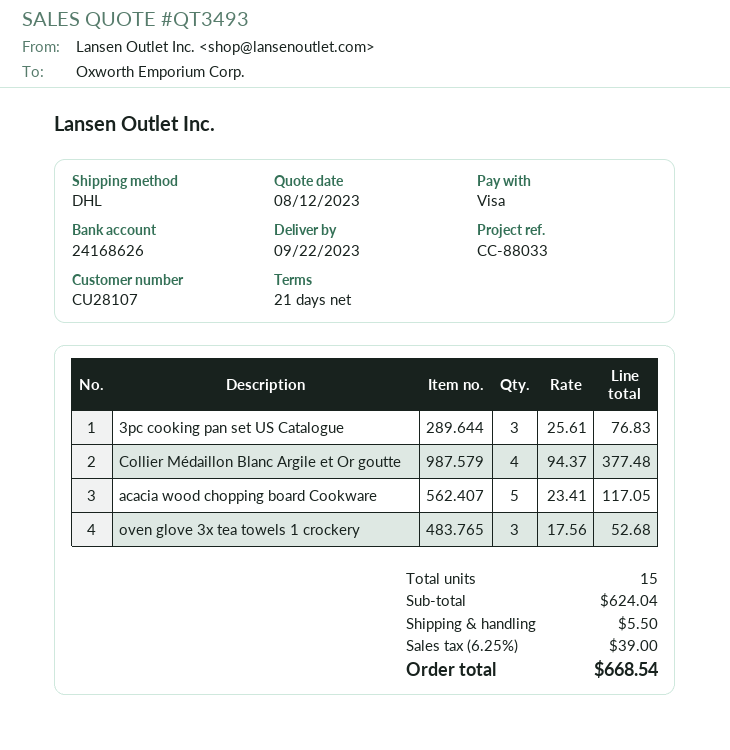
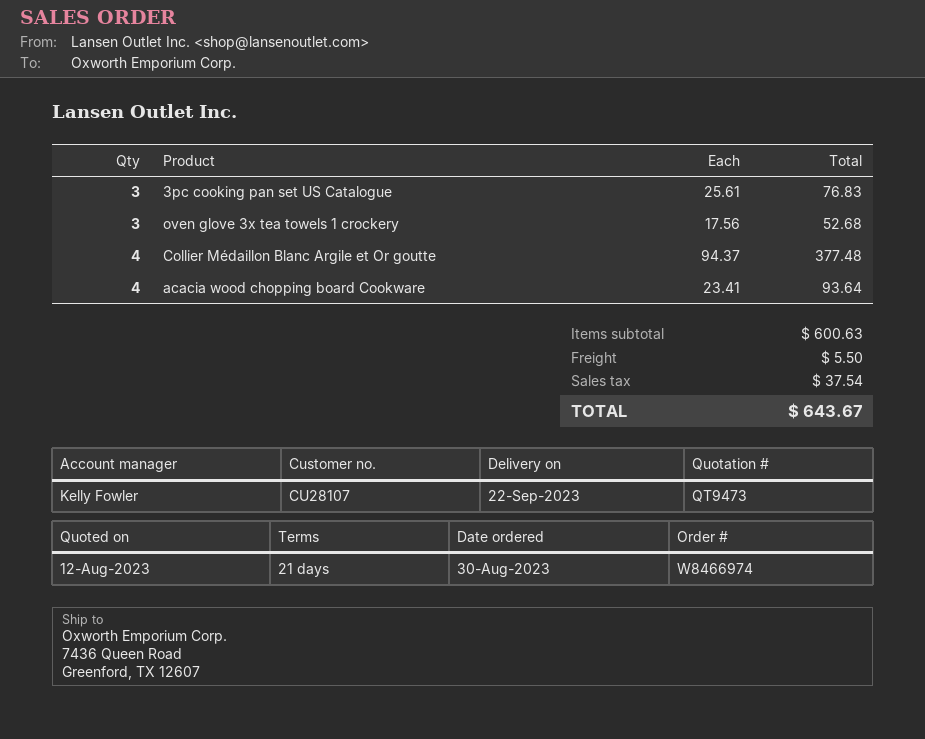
quote number: QT3493 -> QT9473
acacia wood chopping board Cookware: 5 x 23.41 = 117.05 -> 4 x 23.41 = 93.64
subtotal: 624.04 -> 600.63
tax: 39.00 -> 37.54
total: 668.54 -> 643.67

